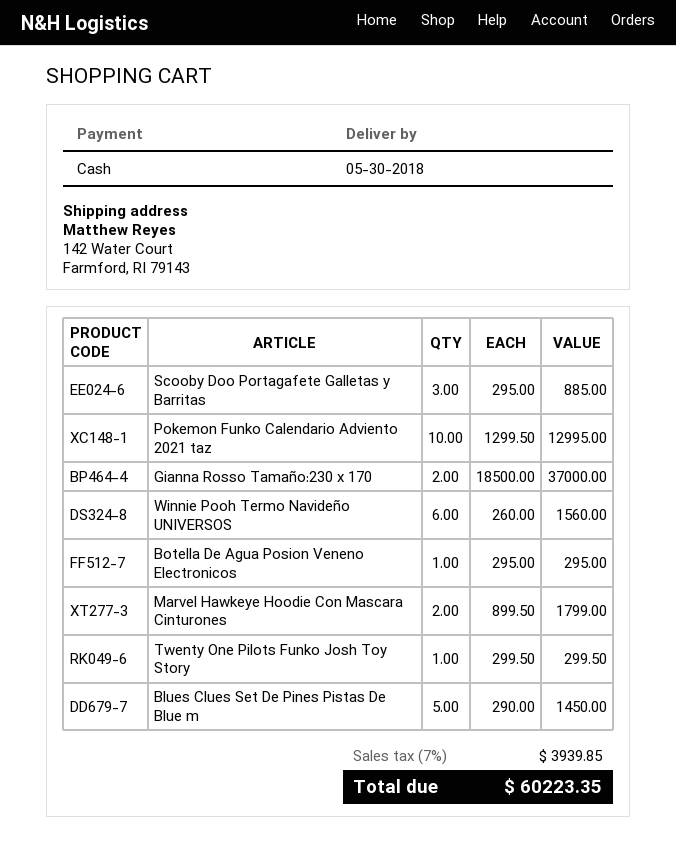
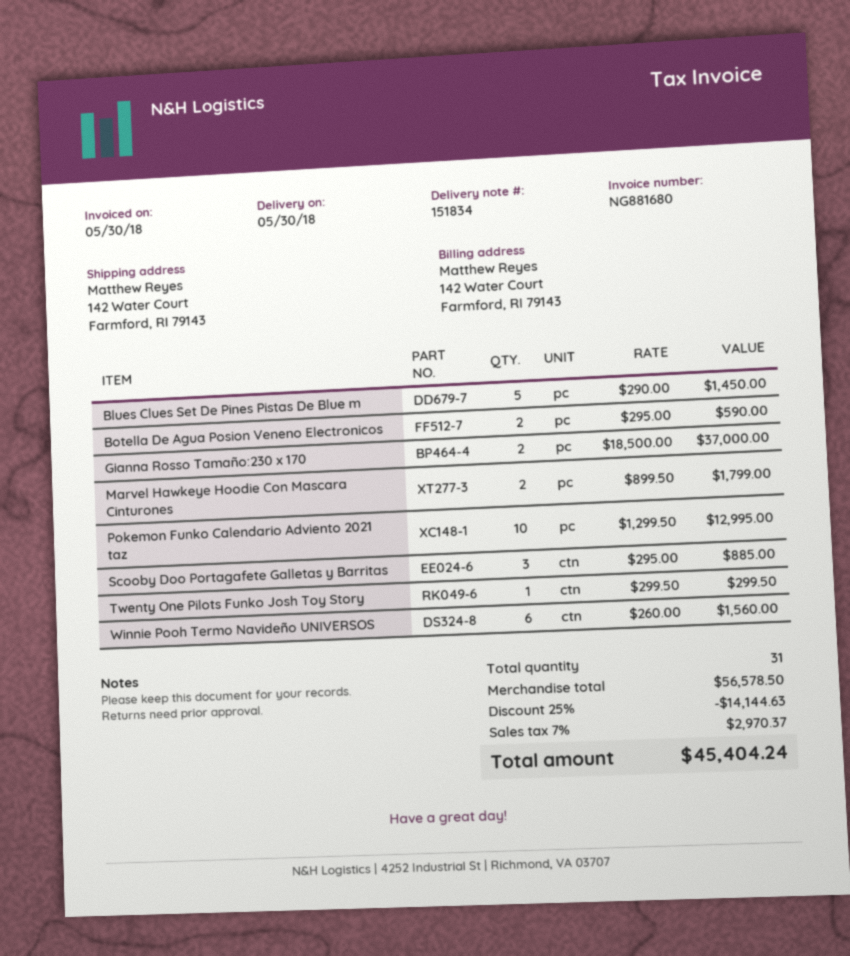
Botella De Agua Posion Veneno Electronicos: 1 x 295.00 = 295.00 -> 2 x 295.00 = 590.00
discount: none -> 25% = 14144.63
tax: 7% = 3939.85 -> 7% = 2970.37
total: 60223.35 -> 45404.24

